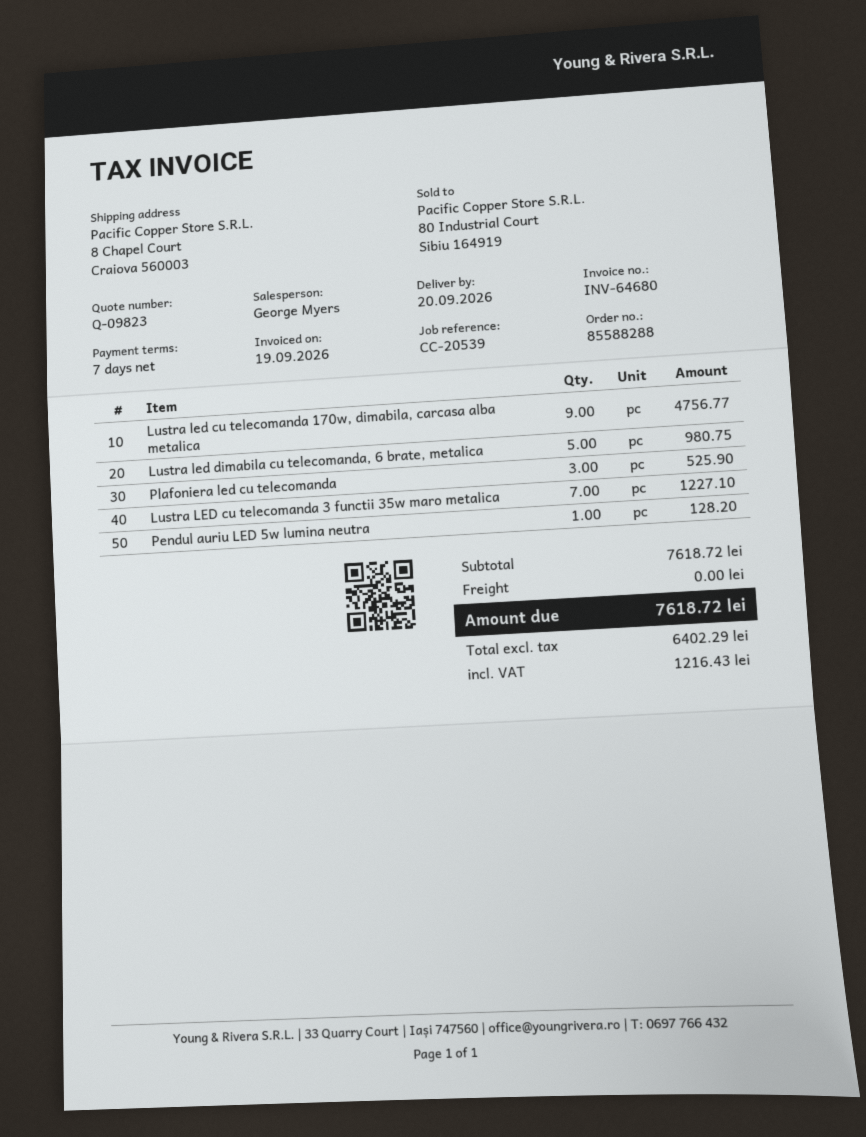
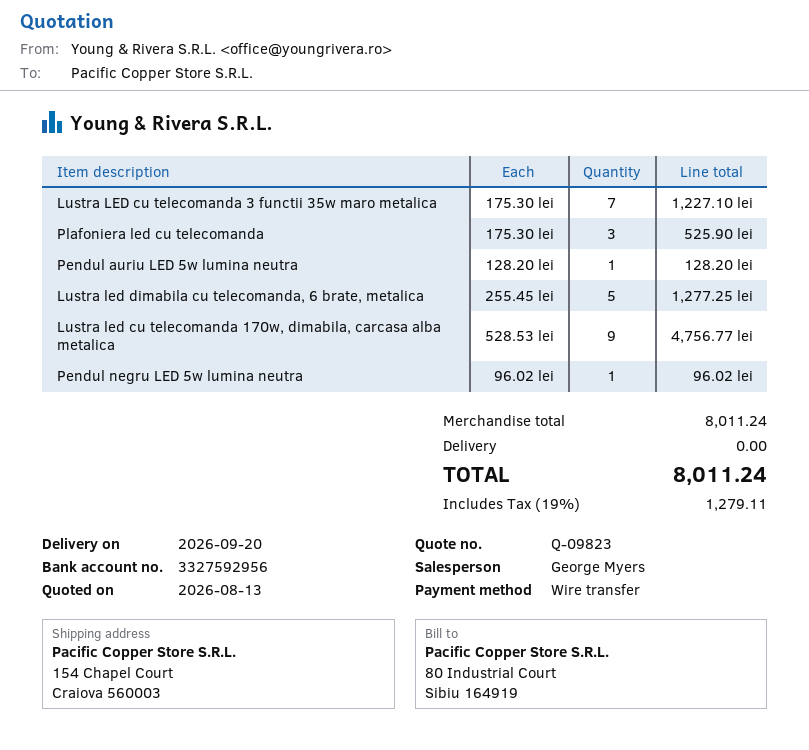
ship to: 8 Chapel Court, Craiova 560003 -> 154 Chapel Court, Craiova 560003
Lustra led dimabila cu telecomanda, 6 brate, metalica: 5 for 980.75 -> 5 for 1277.25
Pendul negru LED 5w lumina neutra: none -> 1 for 96.02
subtotal: 7618.72 -> 8011.24
tax: 1216.43 -> 1279.11
total: 7618.72 -> 8011.24

